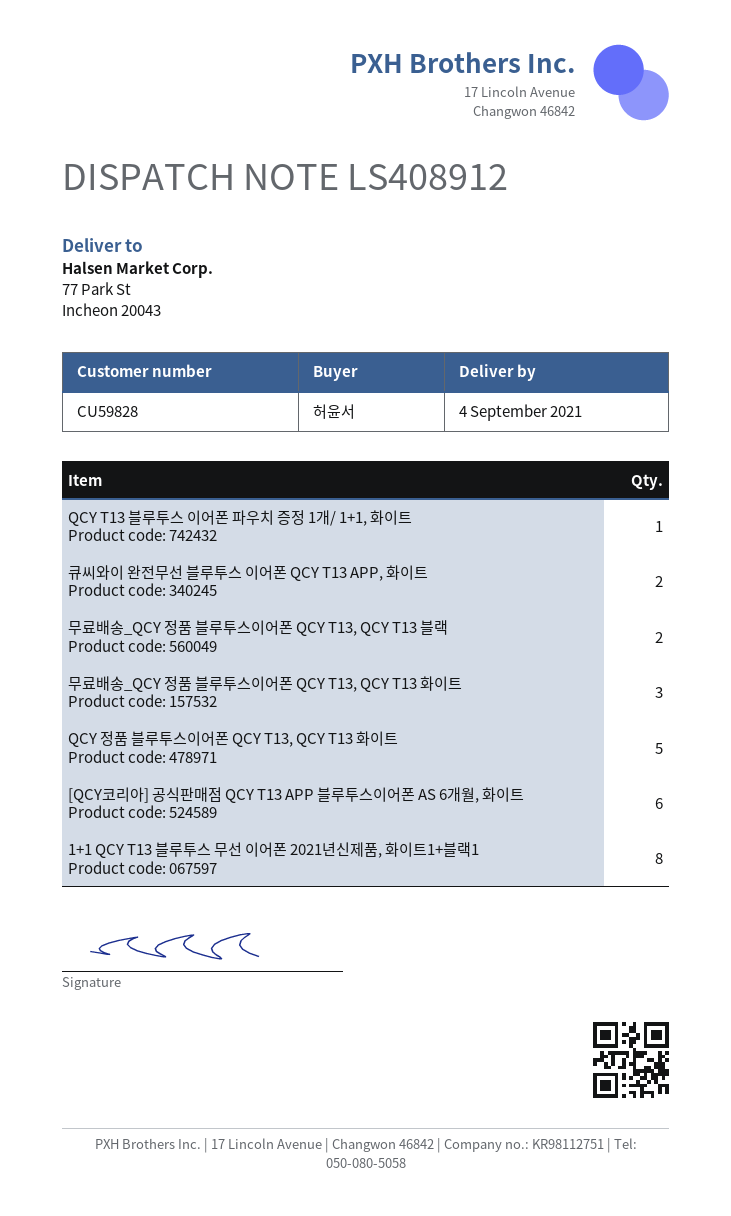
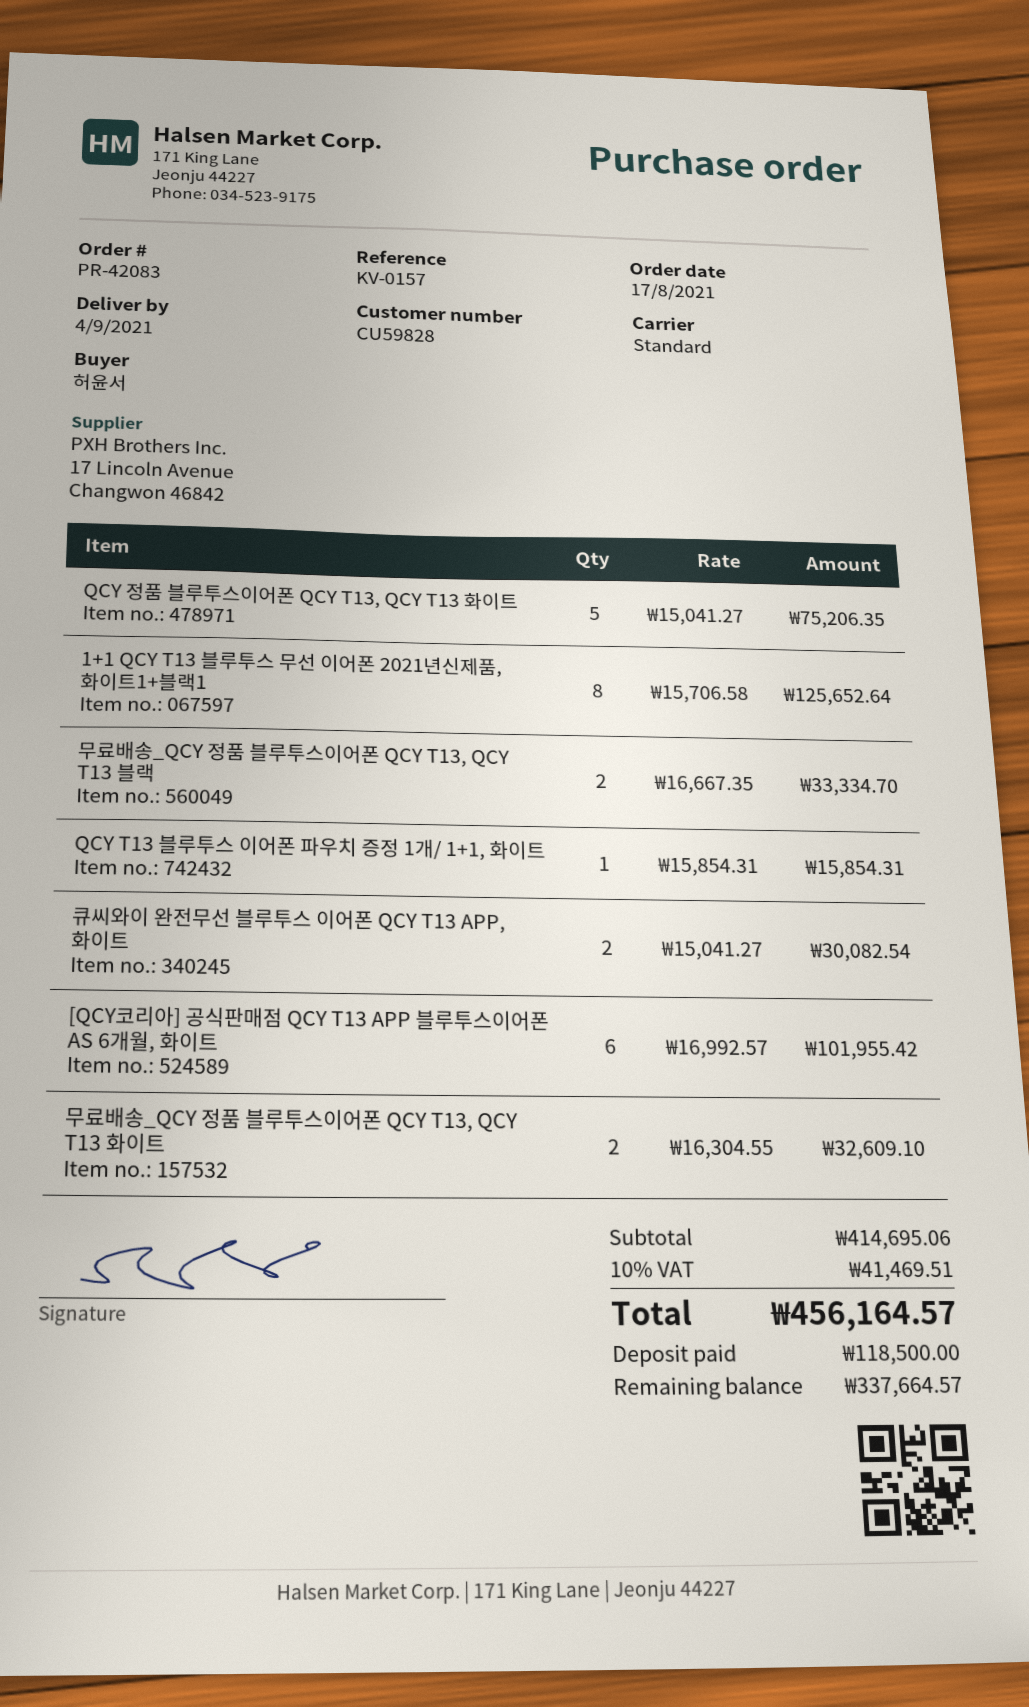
무료배송_QCY 정품 블루투스이어폰 QCY T13, QCY T13 화이트: 3 -> 2

